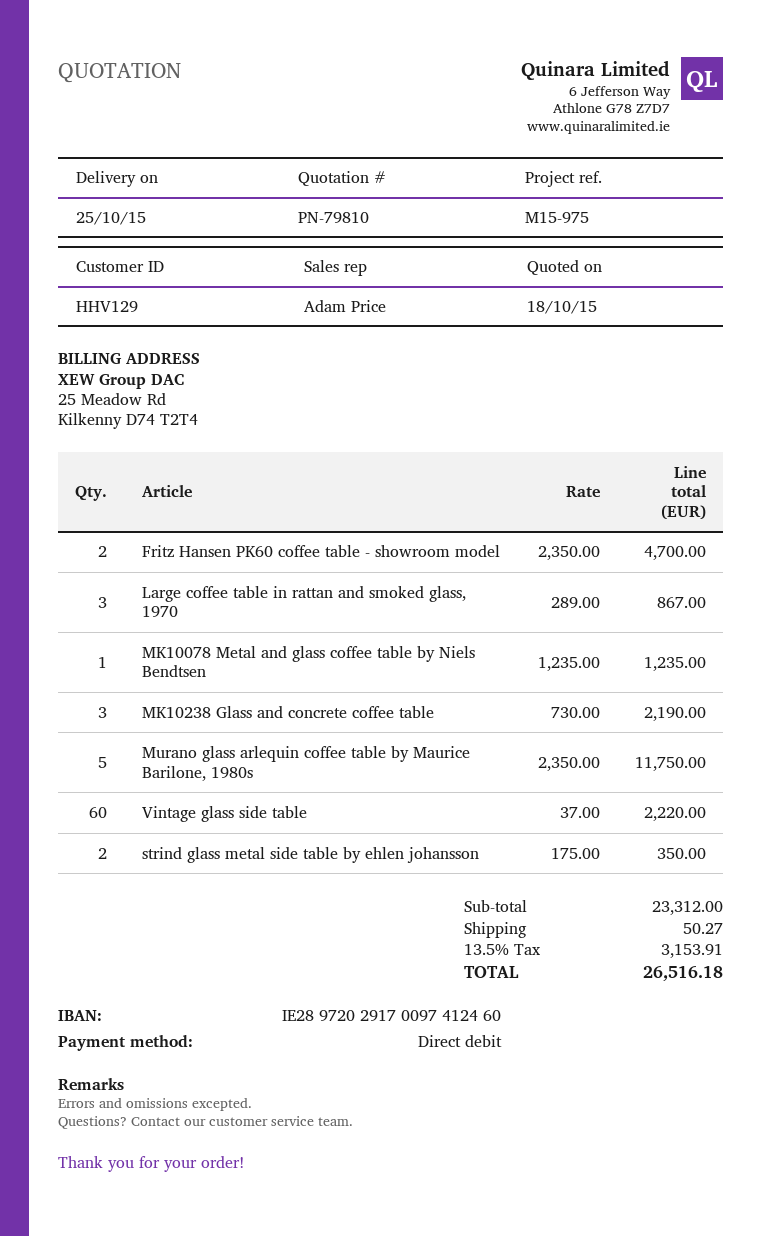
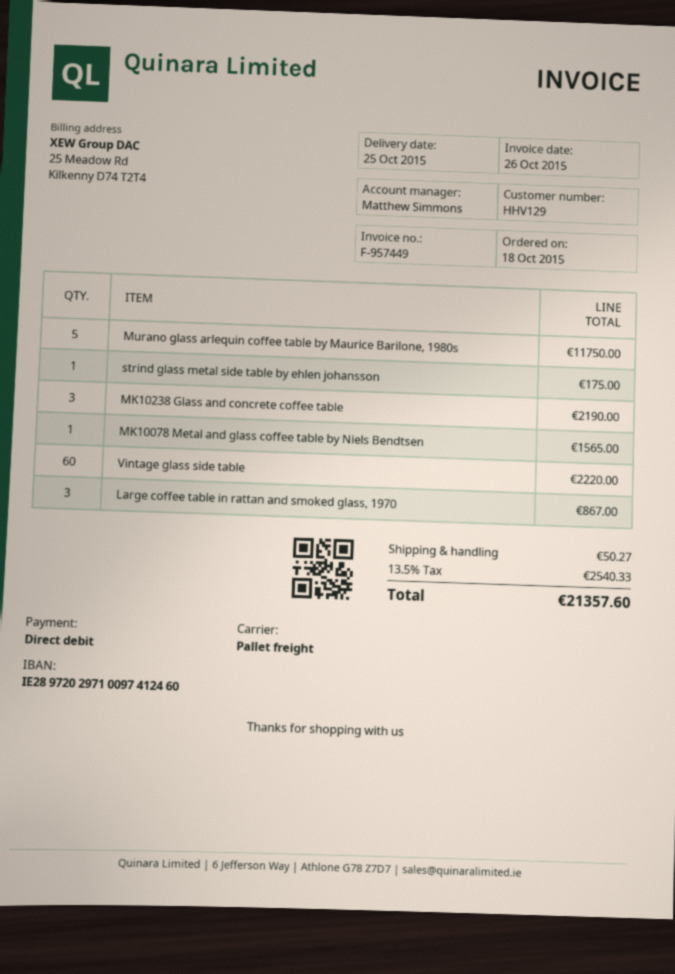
sales rep: Adam Price -> Matthew Simmons
bank account: IE28972029170097412460 -> IE28972029710097412460
Fritz Hansen PK60 coffee table - showroom model: 2 for 4700.00 -> none
MK10078 Metal and glass coffee table by Niels Bendtsen: 1 for 1235.00 -> 1 for 1565.00
strind glass metal side table by ehlen johansson: 2 for 350.00 -> 1 for 175.00
tax: 13.5% = 3153.91 -> 13.5% = 2540.33
total: 26516.18 -> 21357.60

